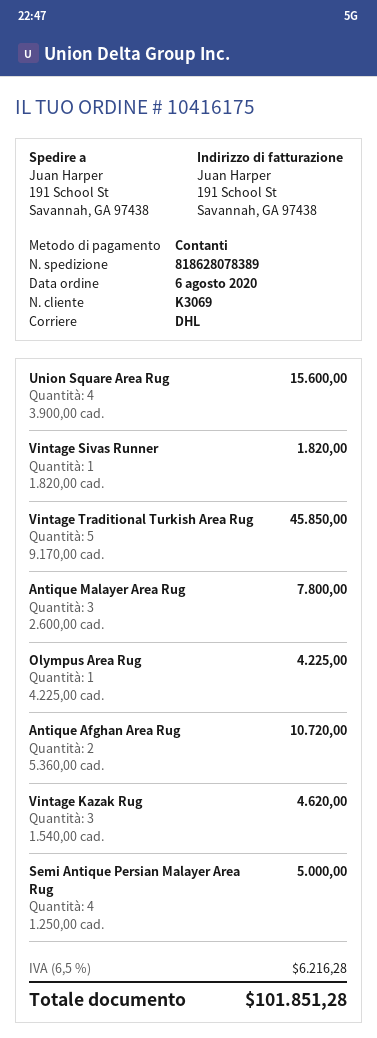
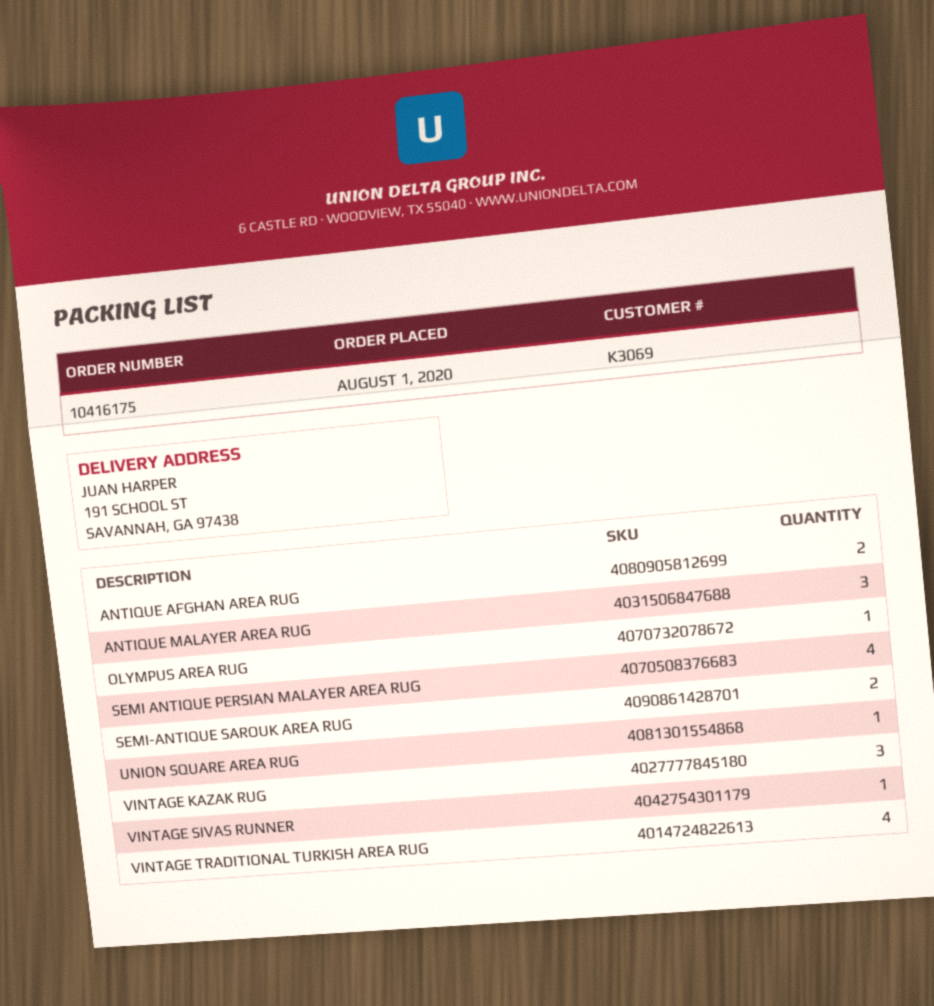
order date: 2020-08-06 -> 2020-08-01
Union Square Area Rug: 4 -> 1
Vintage Traditional Turkish Area Rug: 5 -> 4
SEMI-ANTIQUE SAROUK AREA RUG: none -> 2

